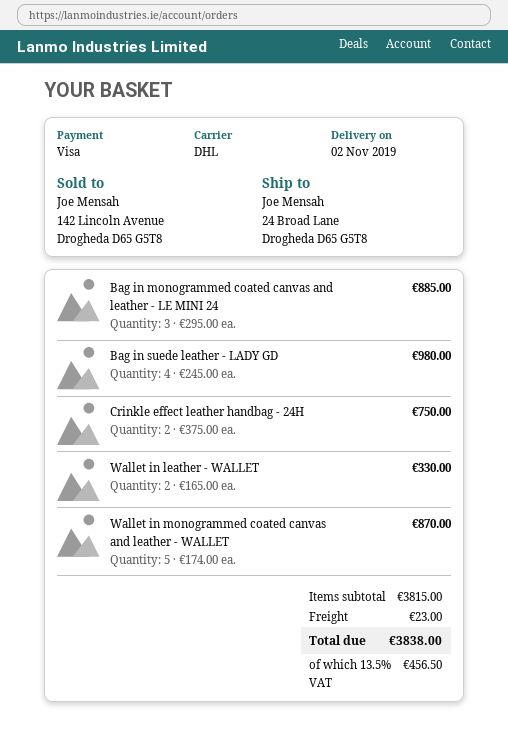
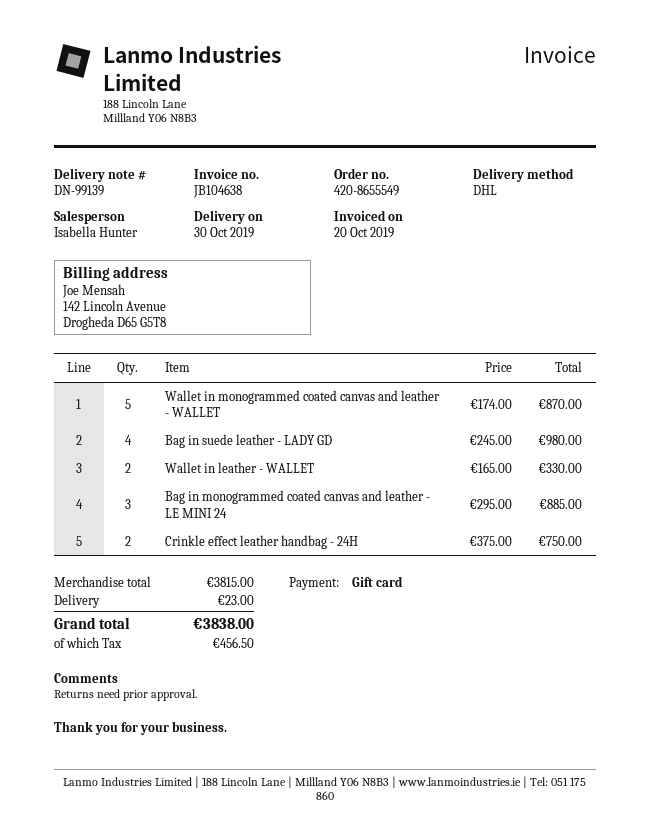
delivery date: 2019-11-02 -> 2019-10-30
payment method: Visa -> gift card

